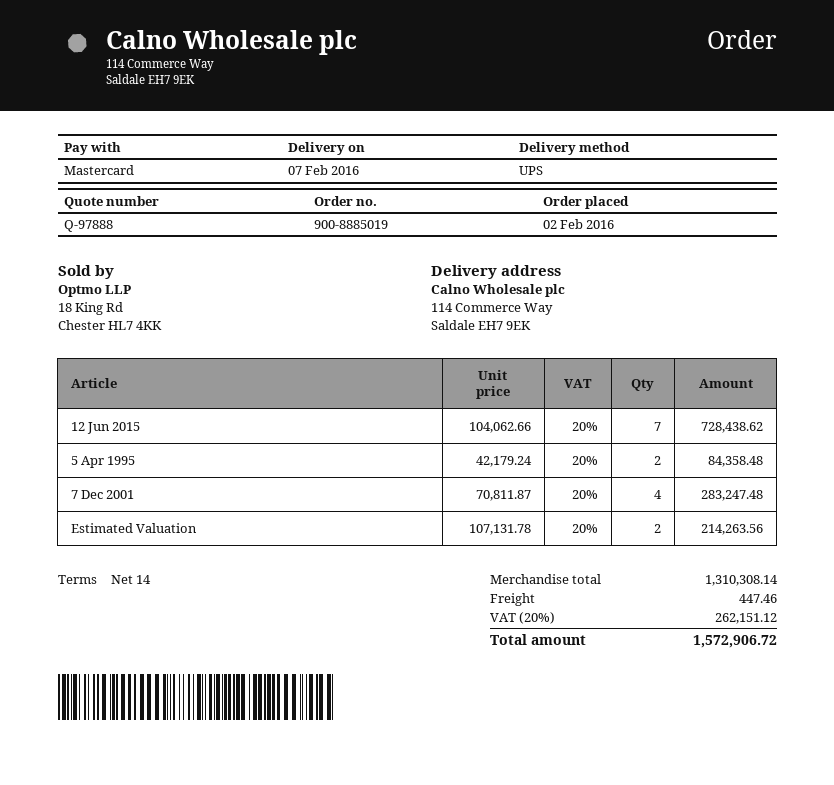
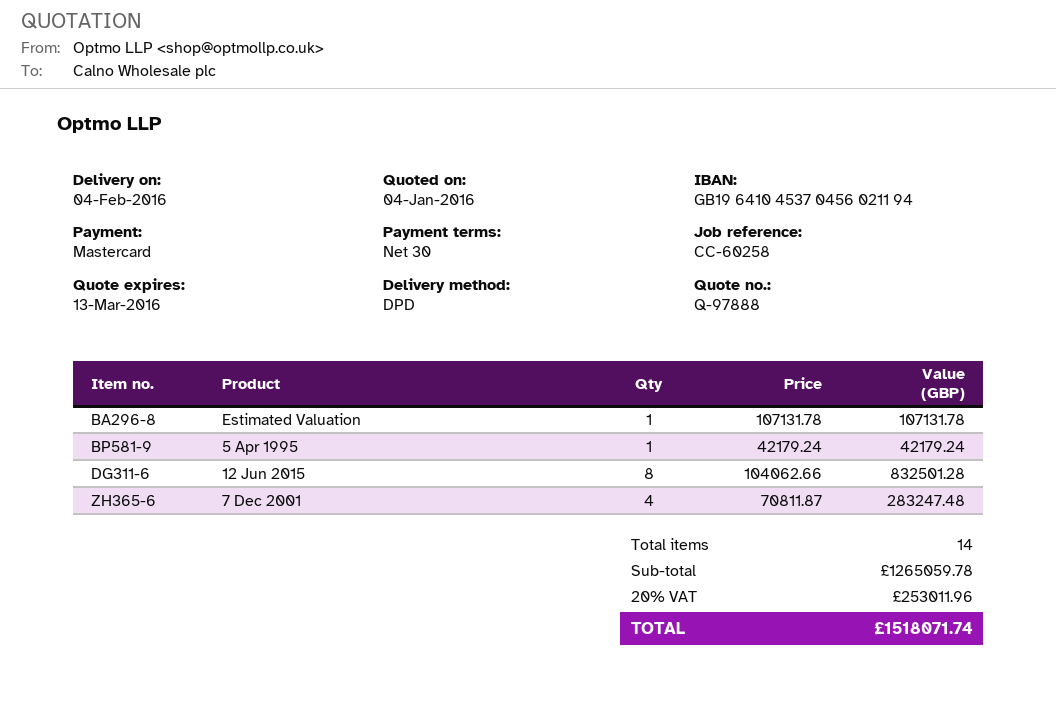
delivery date: 2016-02-07 -> 2016-02-04
payment terms: 14 days -> 30 days
shipping method: UPS -> DPD
12 Jun 2015: 7 x 104062.66 = 728438.62 -> 8 x 104062.66 = 832501.28
5 Apr 1995: 2 x 42179.24 = 84358.48 -> 1 x 42179.24 = 42179.24
Estimated Valuation: 2 x 107131.78 = 214263.56 -> 1 x 107131.78 = 107131.78
subtotal: 1310308.14 -> 1265059.78
shipping: 447.46 -> none
tax: 20% = 262151.12 -> 20% = 253011.96
total: 1572906.72 -> 1518071.74

